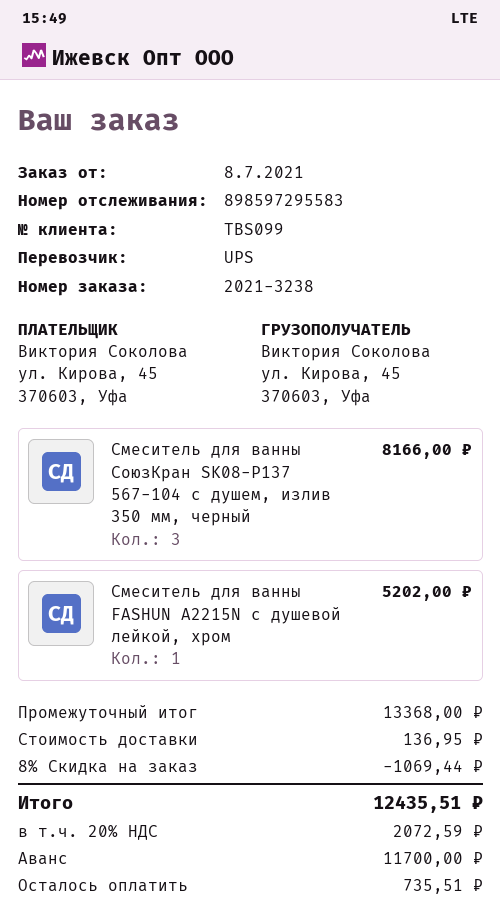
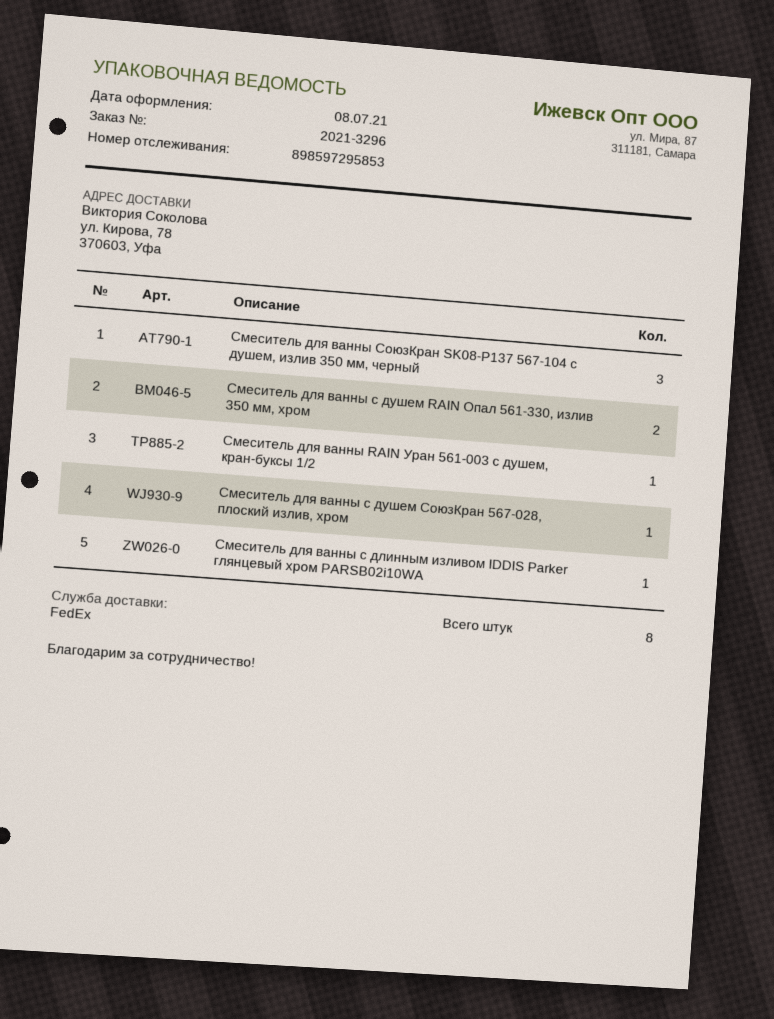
order number: 2021-3238 -> 2021-3296
shipping method: UPS -> FedEx
tracking number: 898597295583 -> 898597295853
ship to: ул. Кирова, 45, 370603, Уфа -> ул. Кирова, 78, 370603, Уфа
Смеситель для ванны FASHUN A2215N с душевой лейкой, хром: 1 -> none
Смеситель для ванны с душем RAIN Опал 561-330, излив 350 мм, хром: none -> 2
Смеситель для ванны RAIN Уран 561-003 с душем, кран-буксы 1/2: none -> 1
Смеситель для ванны с душем СоюзКран 567-028, плоский излив, хром: none -> 1
Смеситель для ванны с длинным изливом IDDIS Parker глянцевый хром PARSB02i10WA: none -> 1

